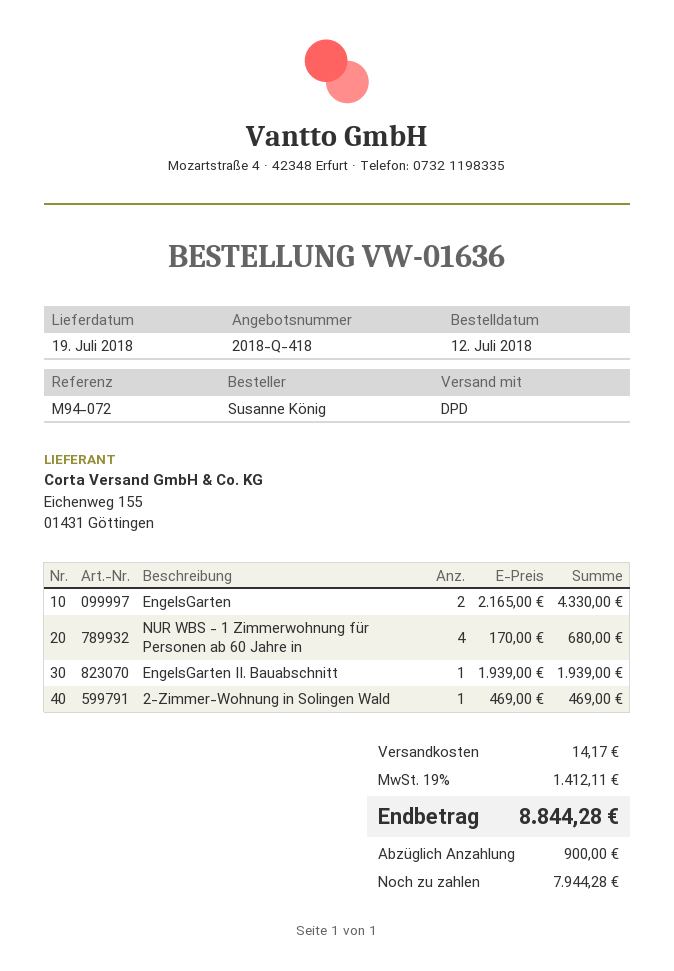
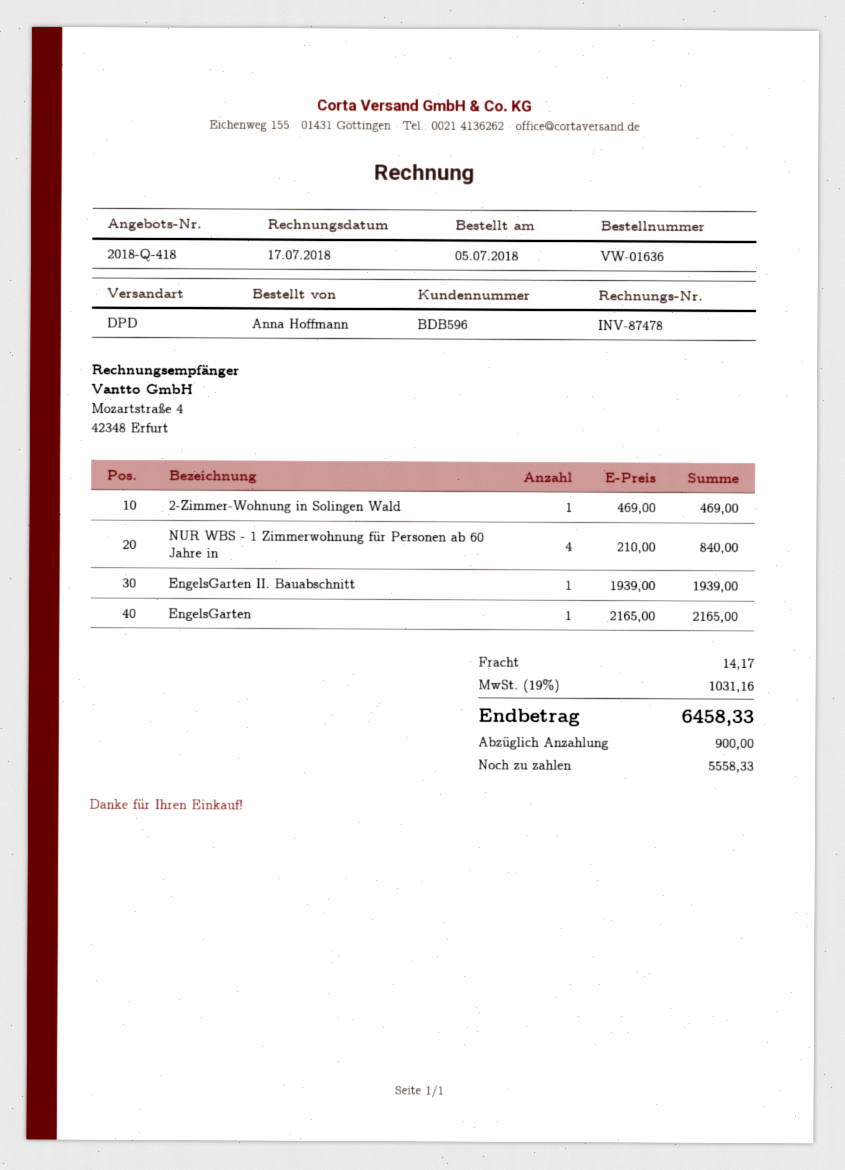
order date: 2018-07-12 -> 2018-07-05
ordered by: Susanne König -> Anna Hoffmann
EngelsGarten: 2 x 2165.00 = 4330.00 -> 1 x 2165.00 = 2165.00
NUR WBS - 1 Zimmerwohnung für Personen ab 60 Jahre in: 4 x 170.00 = 680.00 -> 4 x 210.00 = 840.00
tax: 19% = 1412.11 -> 19% = 1031.16
total: 8844.28 -> 6458.33
balance: 7944.28 -> 5558.33

